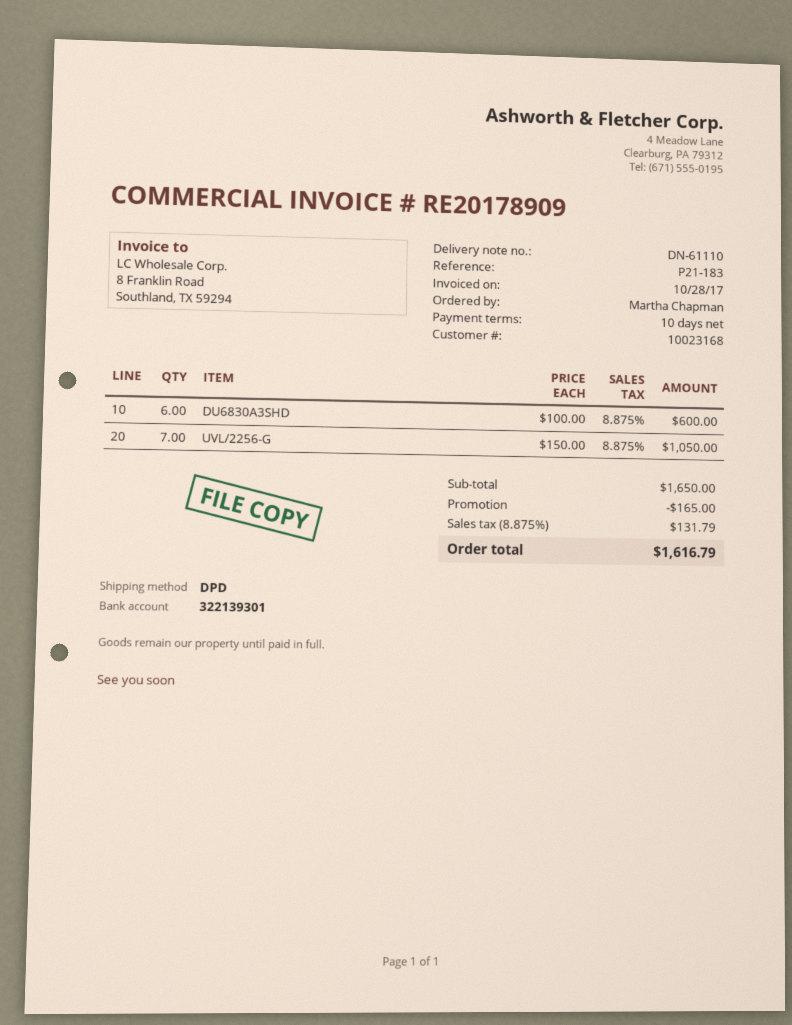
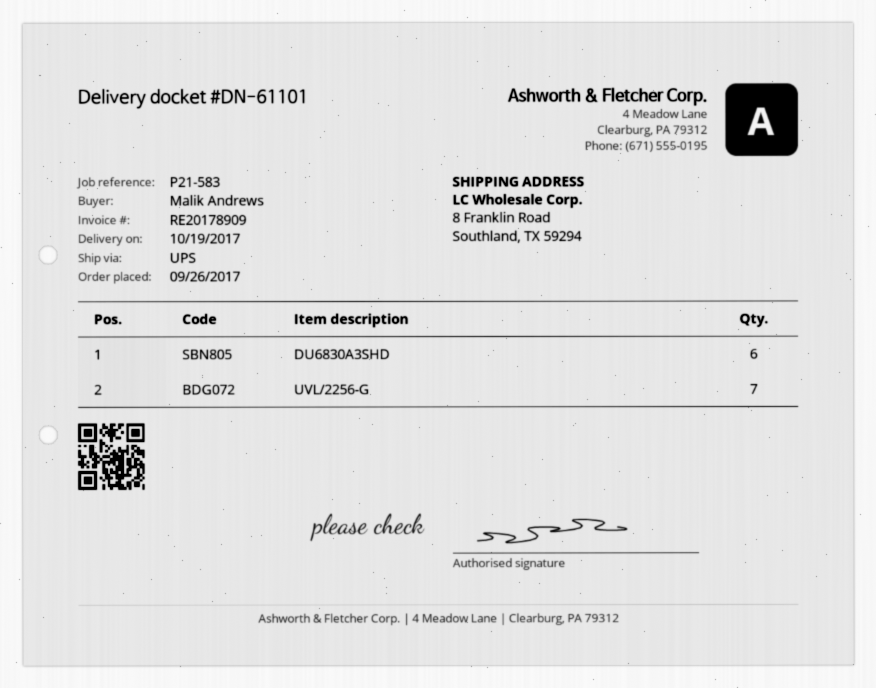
delivery note number: DN-61110 -> DN-61101
reference: P21-183 -> P21-583
ordered by: Martha Chapman -> Malik Andrews
shipping method: DPD -> UPS

